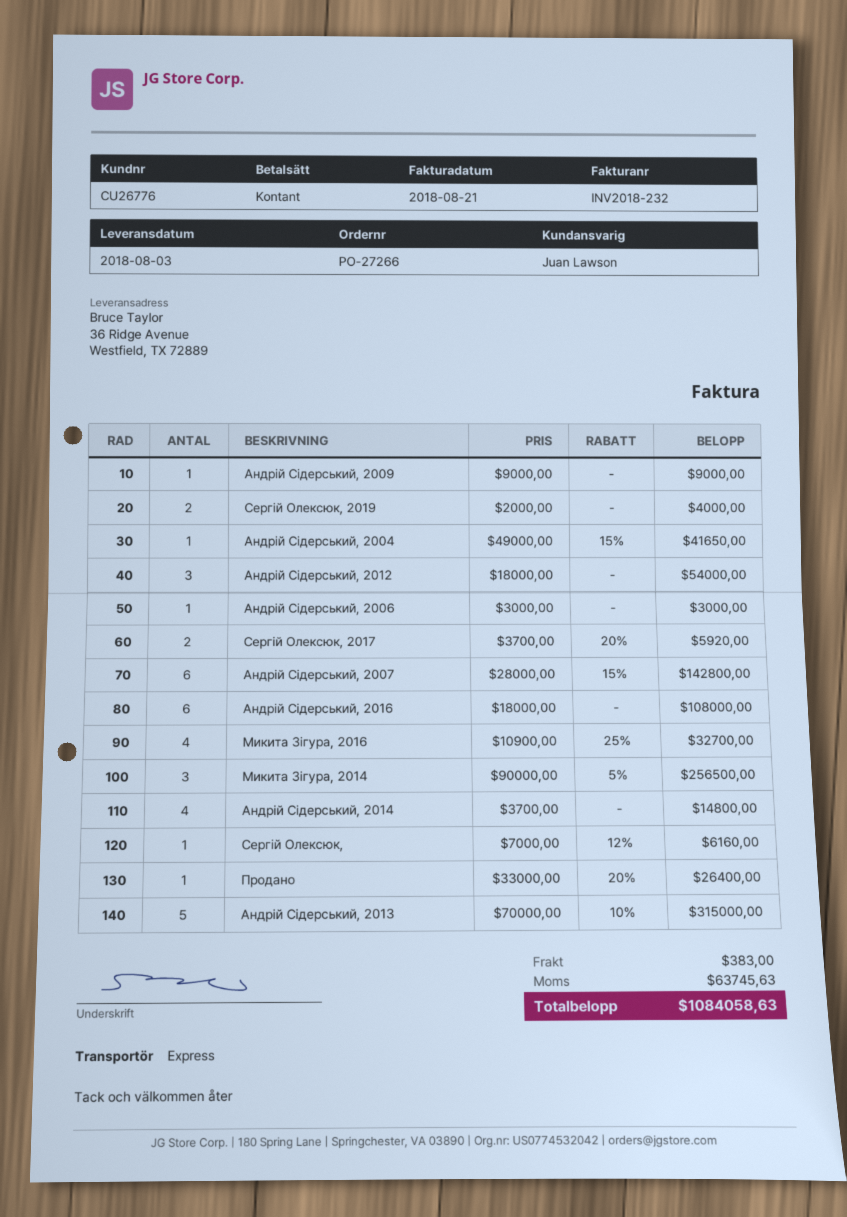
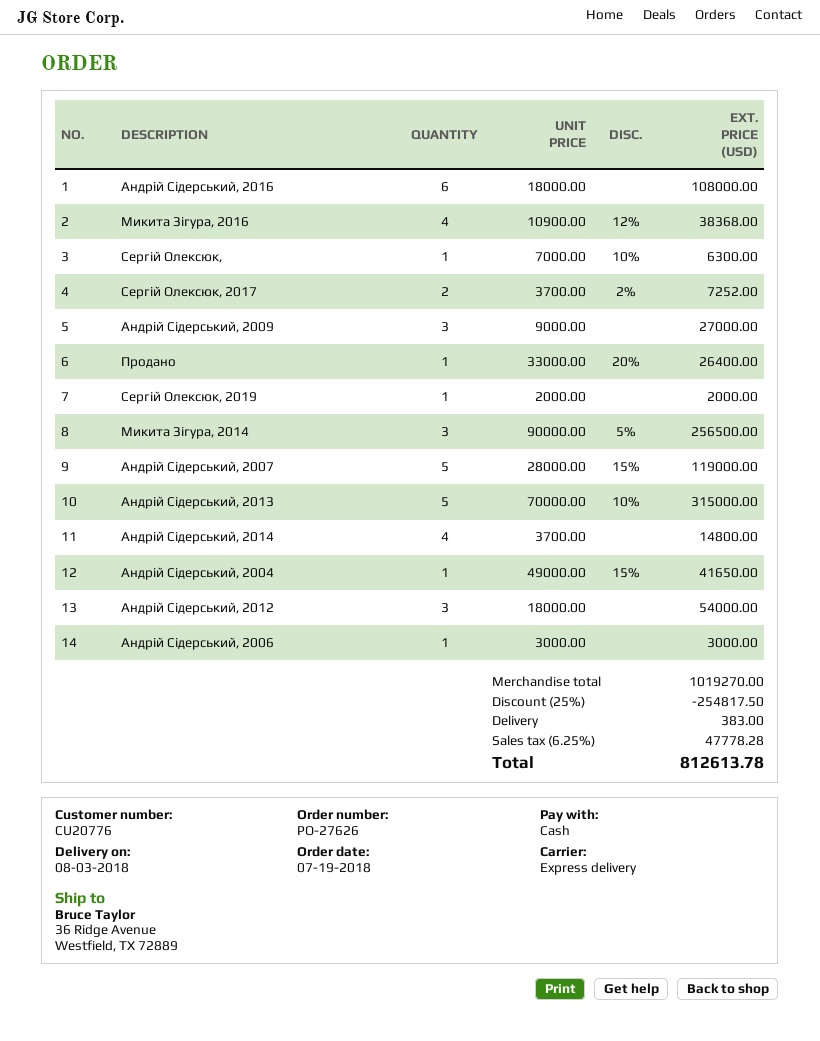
order number: PO-27266 -> PO-27626
customer number: CU26776 -> CU20776
Андрій Сідерський, 2009: 1 x 9000.00 = 9000.00 -> 3 x 9000.00 = 27000.00
Сергій Олексюк, 2019: 2 x 2000.00 = 4000.00 -> 1 x 2000.00 = 2000.00
Сергій Олексюк, 2017: 2 x 3700.00 - 20% = 5920.00 -> 2 x 3700.00 - 2% = 7252.00
Андрій Сідерський, 2007: 6 x 28000.00 - 15% = 142800.00 -> 5 x 28000.00 - 15% = 119000.00
Микита Зігура, 2016: 4 x 10900.00 - 25% = 32700.00 -> 4 x 10900.00 - 12% = 38368.00
Сергій Олексюк,: 1 x 7000.00 - 12% = 6160.00 -> 1 x 7000.00 - 10% = 6300.00
discount: none -> 25% = 254817.50
tax: 63745.63 -> 47778.28
total: 1084058.63 -> 812613.78

